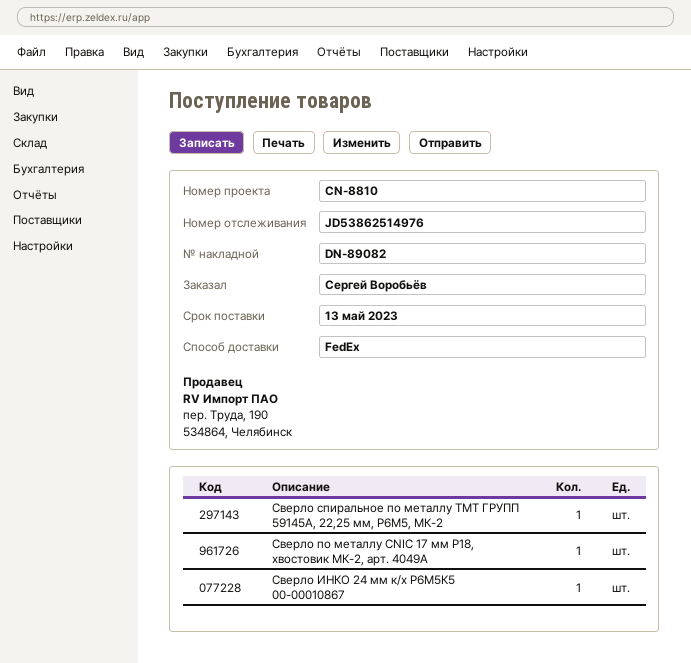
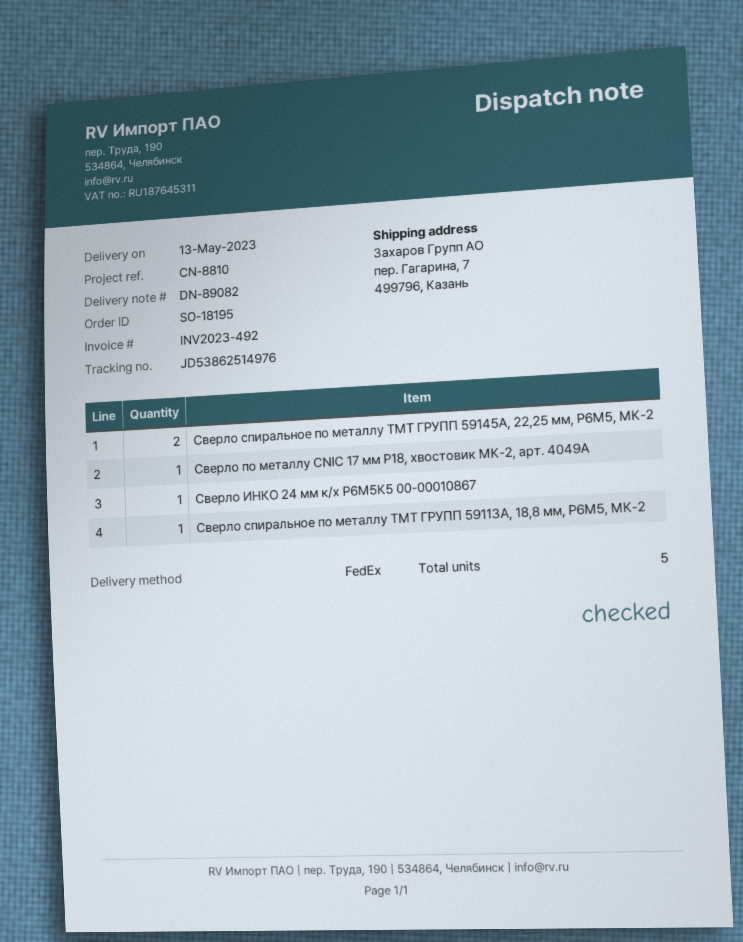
Сверло спиральное по металлу ТМТ ГРУПП 59145А, 22,25 мм, Р6М5, МК-2: 1 -> 2
Сверло спиральное по металлу ТМТ ГРУПП 59113А, 18,8 мм, Р6М5, МК-2: none -> 1

